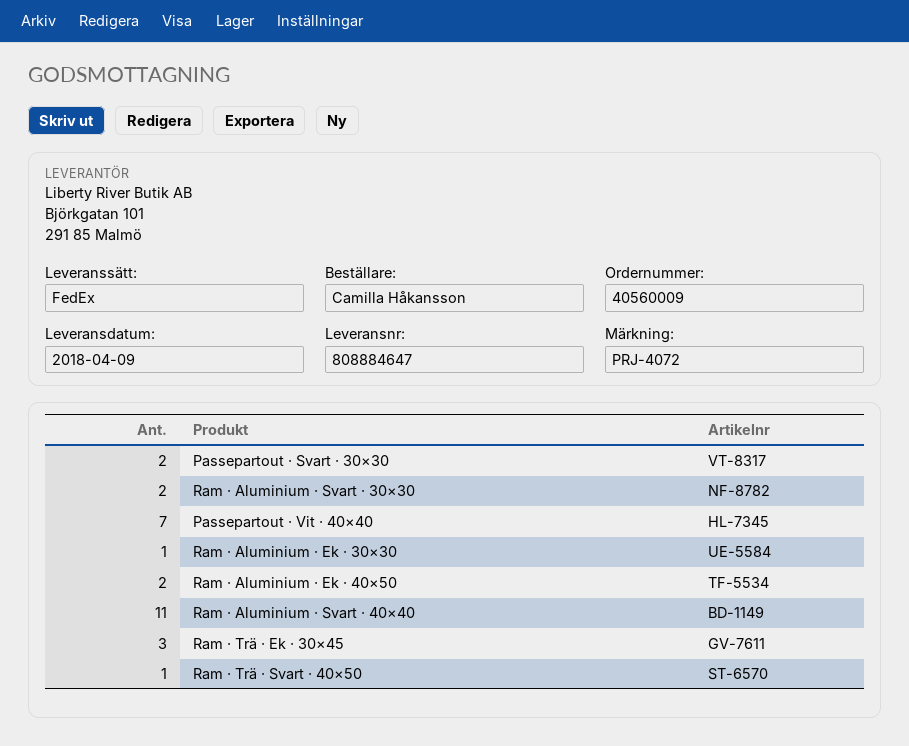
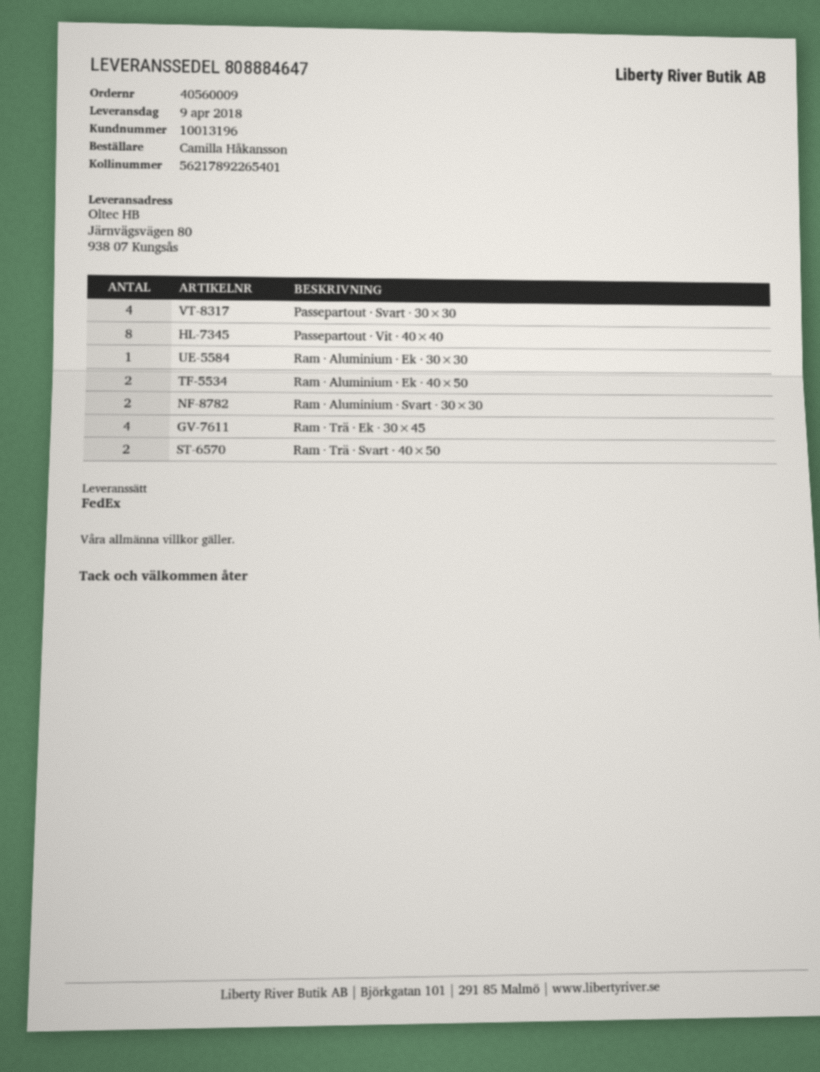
Passepartout · Svart · 30×30: 2 -> 4
Passepartout · Vit · 40×40: 7 -> 8
Ram · Aluminium · Svart · 40×40: 11 -> none
Ram · Trä · Ek · 30×45: 3 -> 4
Ram · Trä · Svart · 40×50: 1 -> 2

